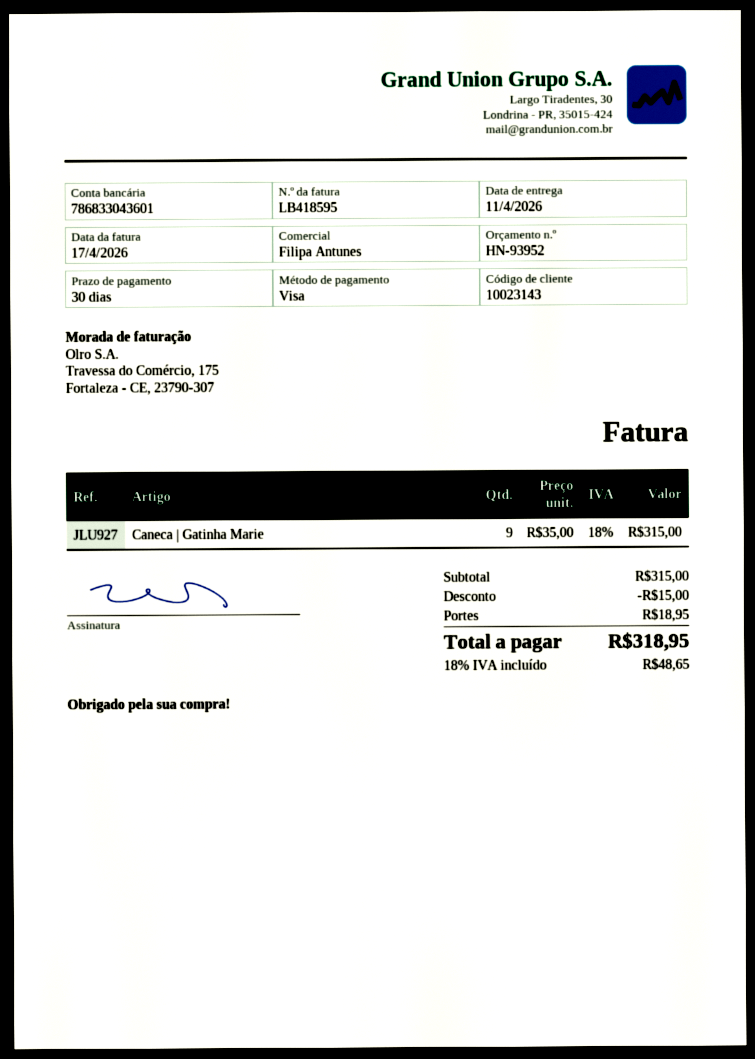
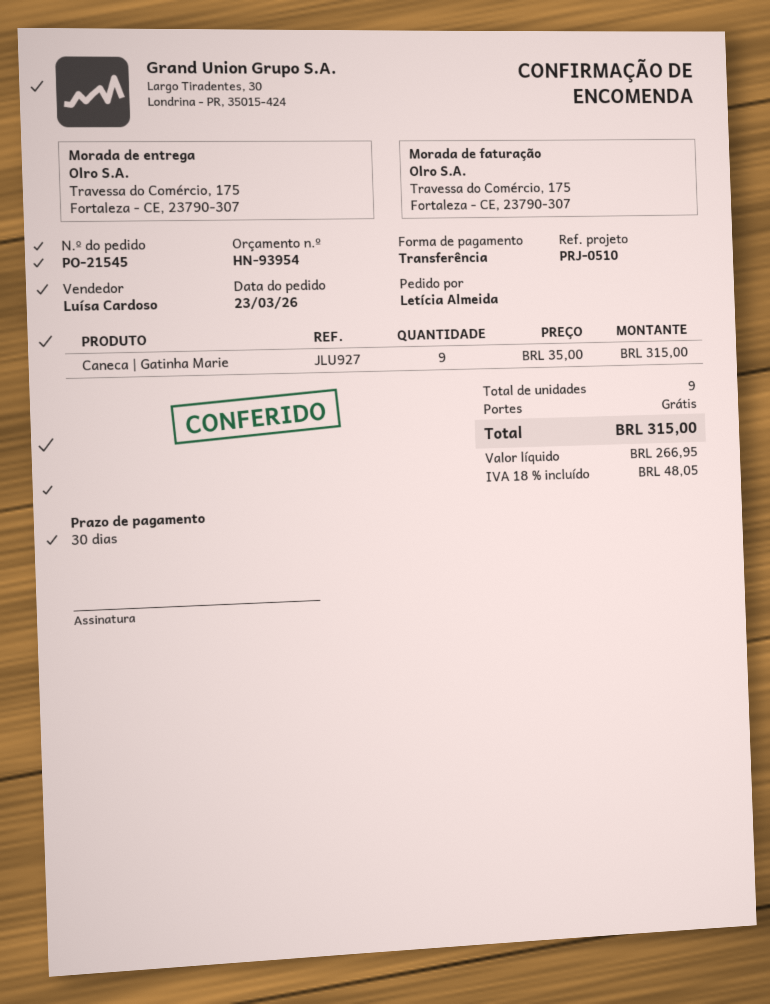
quote number: HN-93952 -> HN-93954
sales rep: Filipa Antunes -> Luísa Cardoso
payment method: Visa -> bank transfer
discount: 15.00 -> none
shipping: 18.95 -> 0.00
tax: 18% = 48.65 -> 18% = 48.05
total: 318.95 -> 315.00

